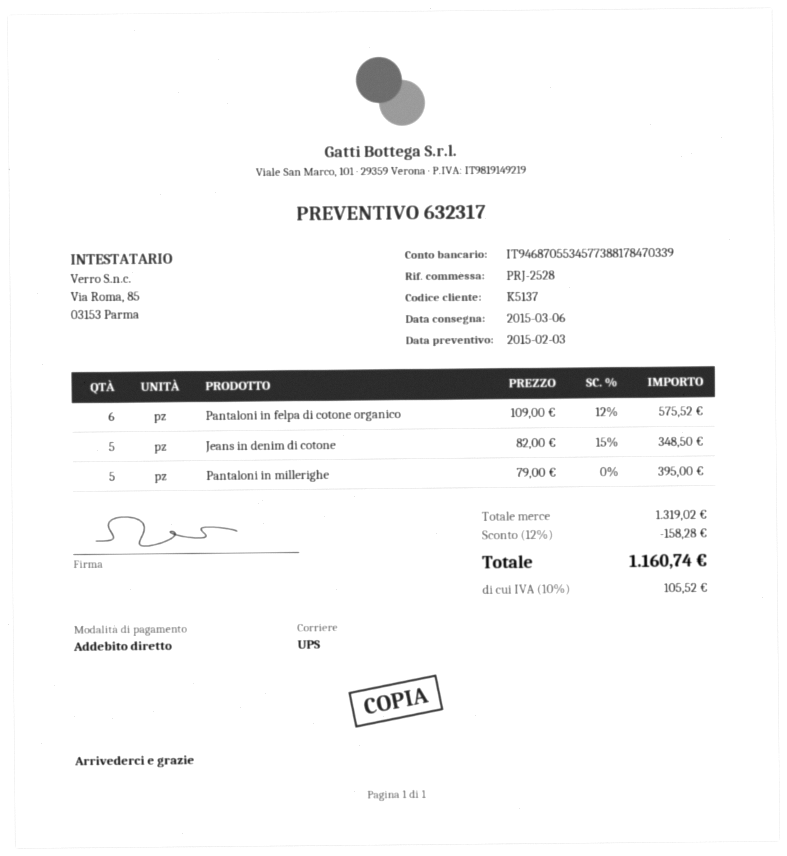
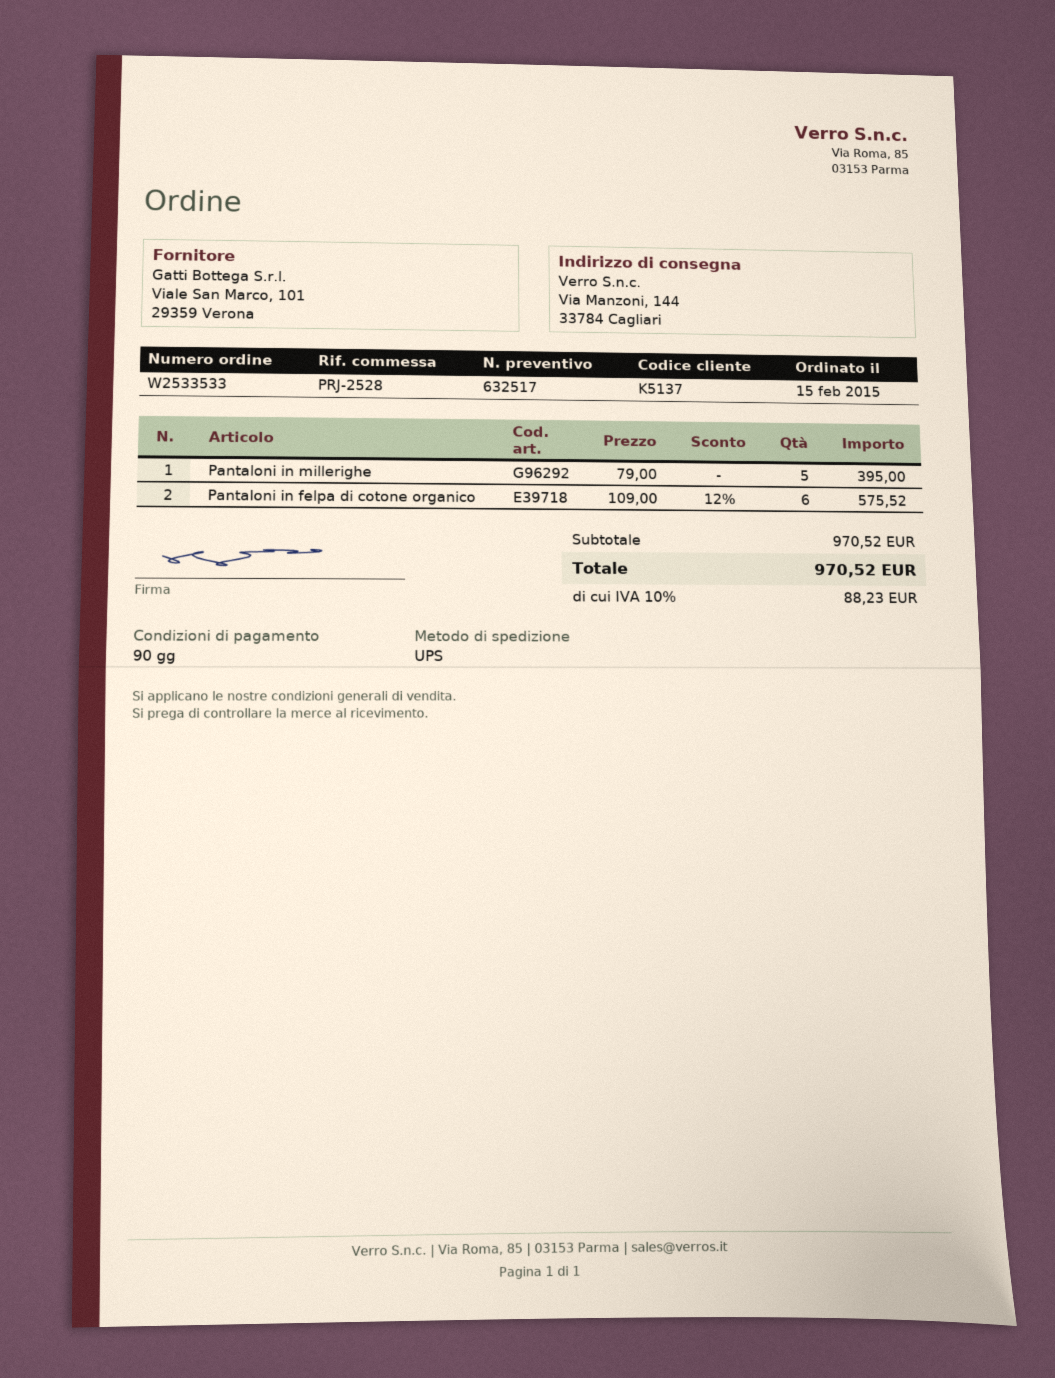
quote number: 632317 -> 632517
Jeans in denim di cotone: 5 x 82.00 - 15% = 348.50 -> none
subtotal: 1319.02 -> 970.52
discount: 12% = 158.28 -> none
tax: 10% = 105.52 -> 10% = 88.23
total: 1160.74 -> 970.52

